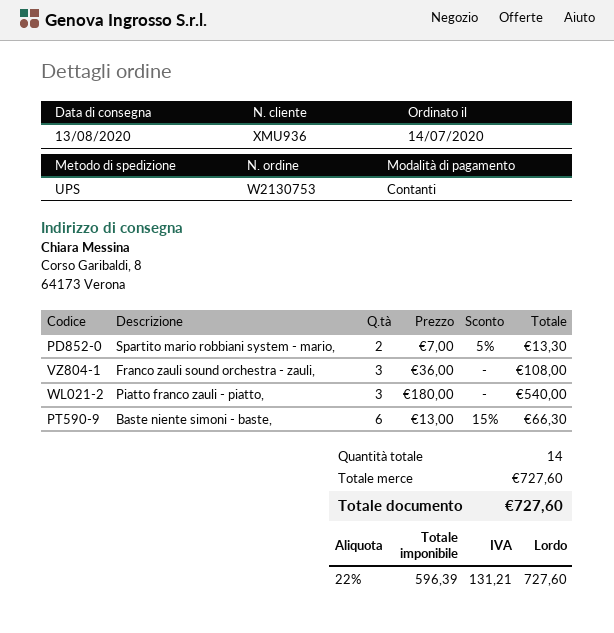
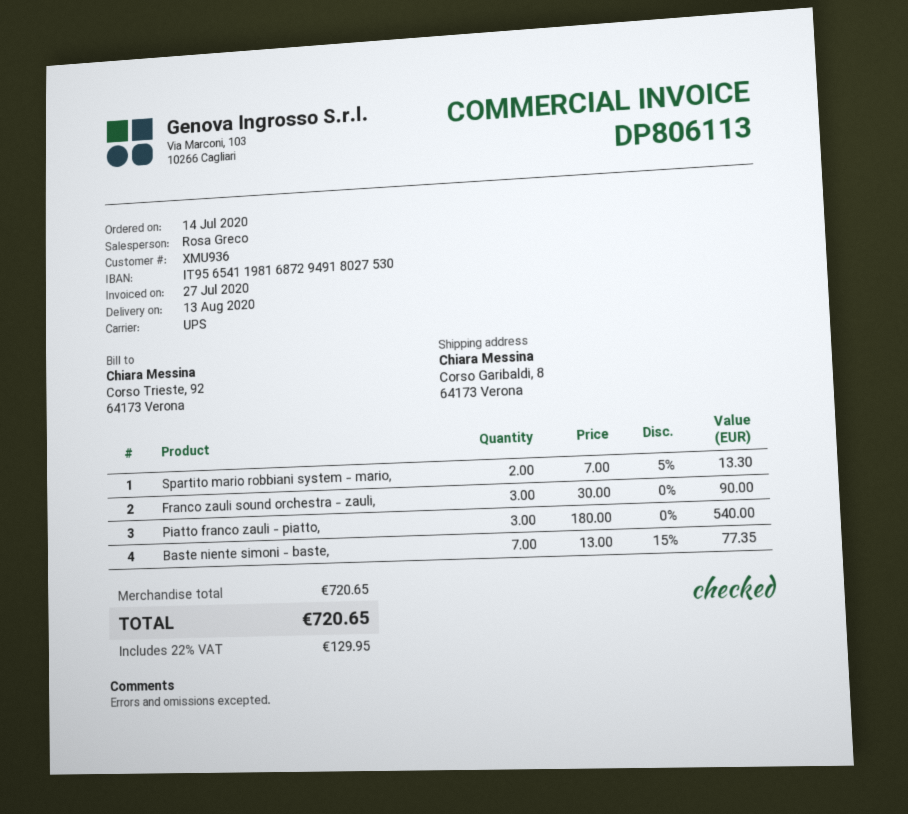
Franco zauli sound orchestra - zauli,: 3 x 36.00 = 108.00 -> 3 x 30.00 = 90.00
Baste niente simoni - baste,: 6 x 13.00 - 15% = 66.30 -> 7 x 13.00 - 15% = 77.35
subtotal: 727.60 -> 720.65
tax: 22% = 131.21 -> 22% = 129.95
total: 727.60 -> 720.65

